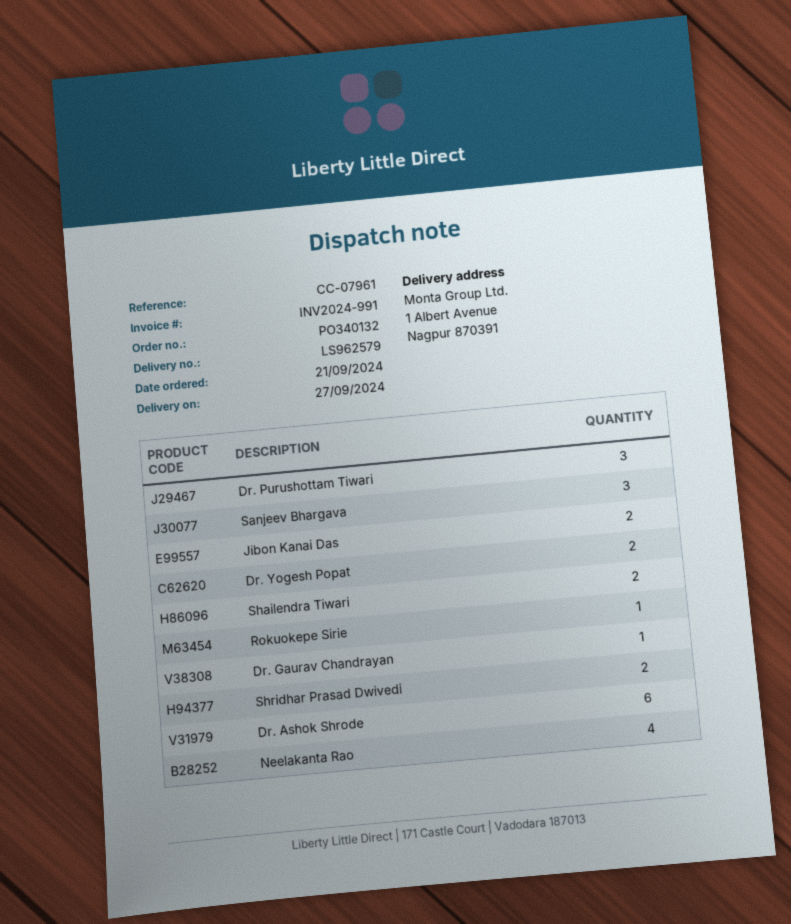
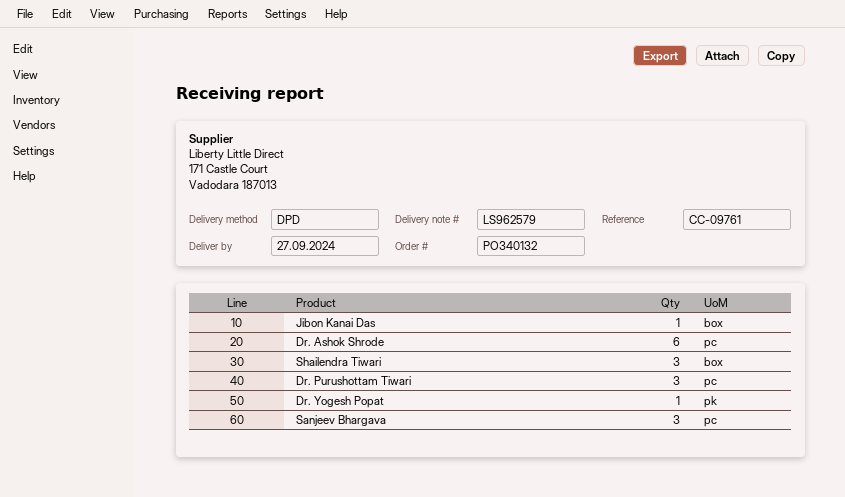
reference: CC-07961 -> CC-09761
Jibon Kanai Das: 2 -> 1
Dr. Yogesh Popat: 2 -> 1
Shailendra Tiwari: 2 -> 3
Rokuokepe Sirie: 1 -> none
Dr. Gaurav Chandrayan: 1 -> none
Shridhar Prasad Dwivedi: 2 -> none
Neelakanta Rao: 4 -> none

